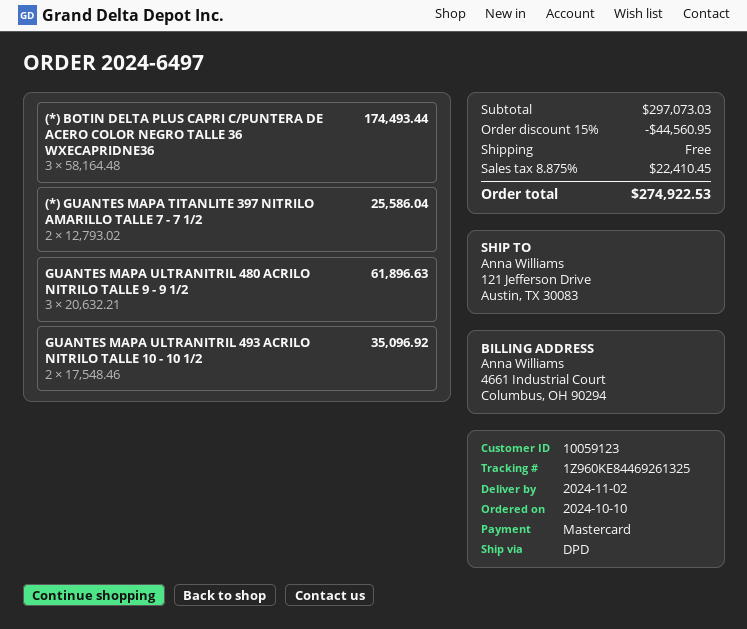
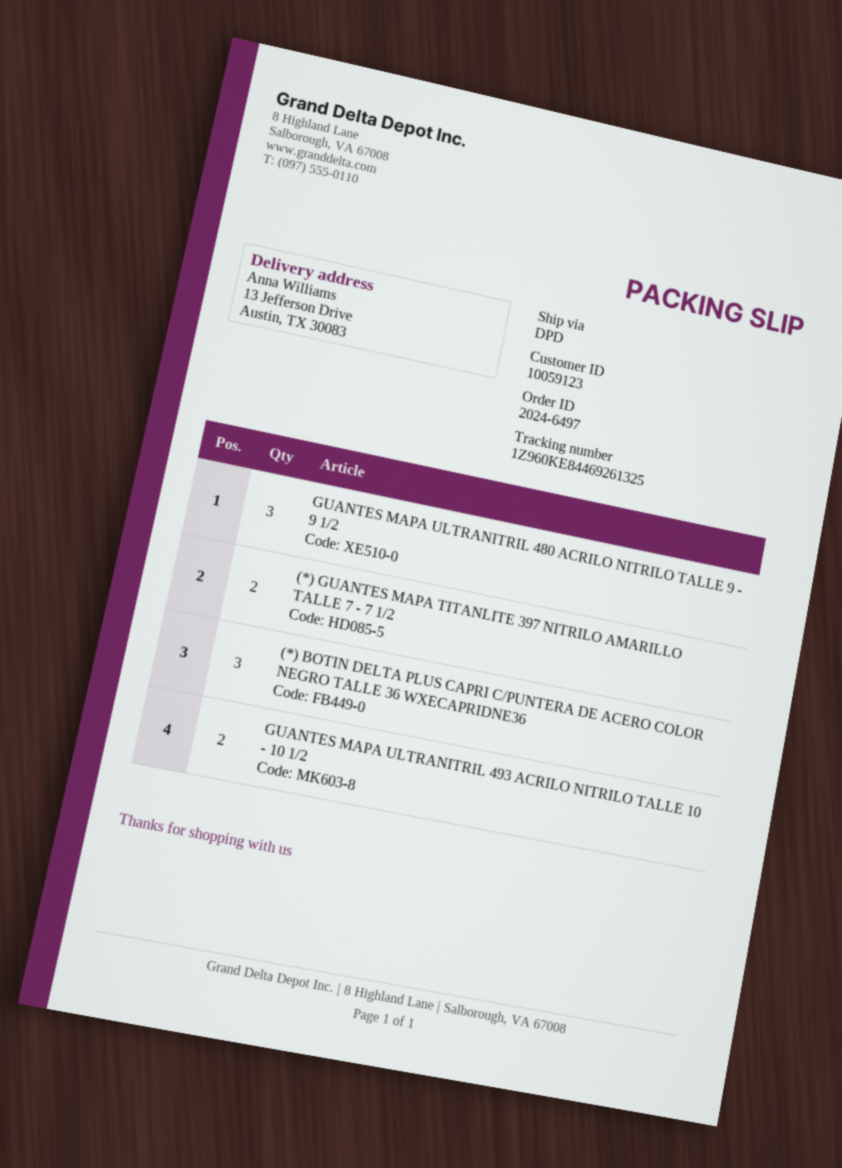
ship to: 121 Jefferson Drive, Austin, TX 30083 -> 13 Jefferson Drive, Austin, TX 30083

